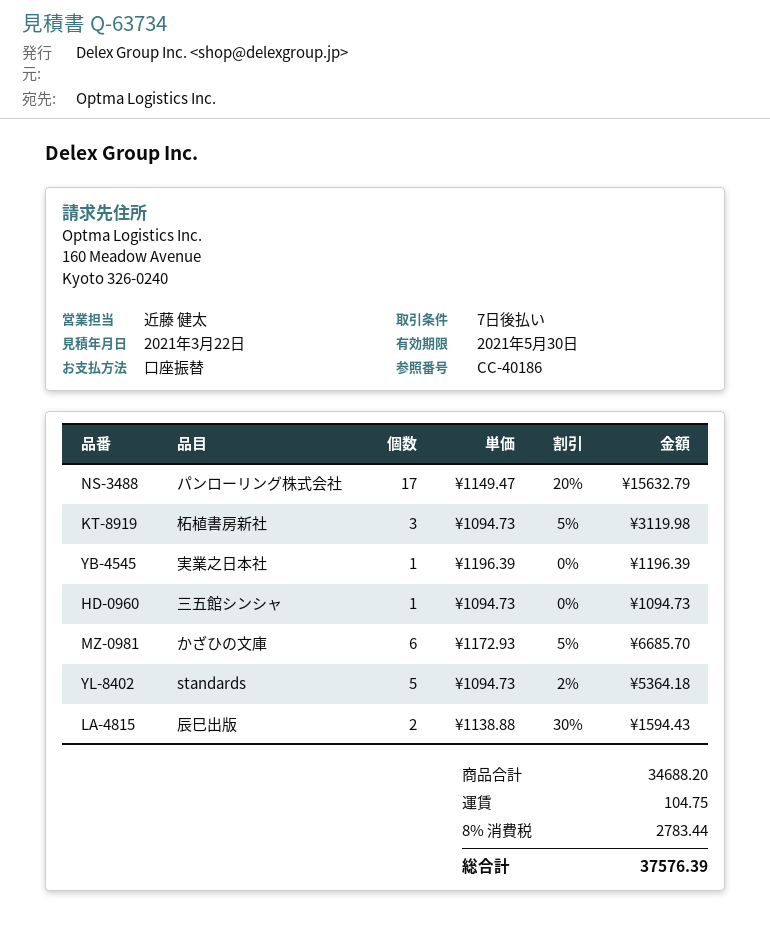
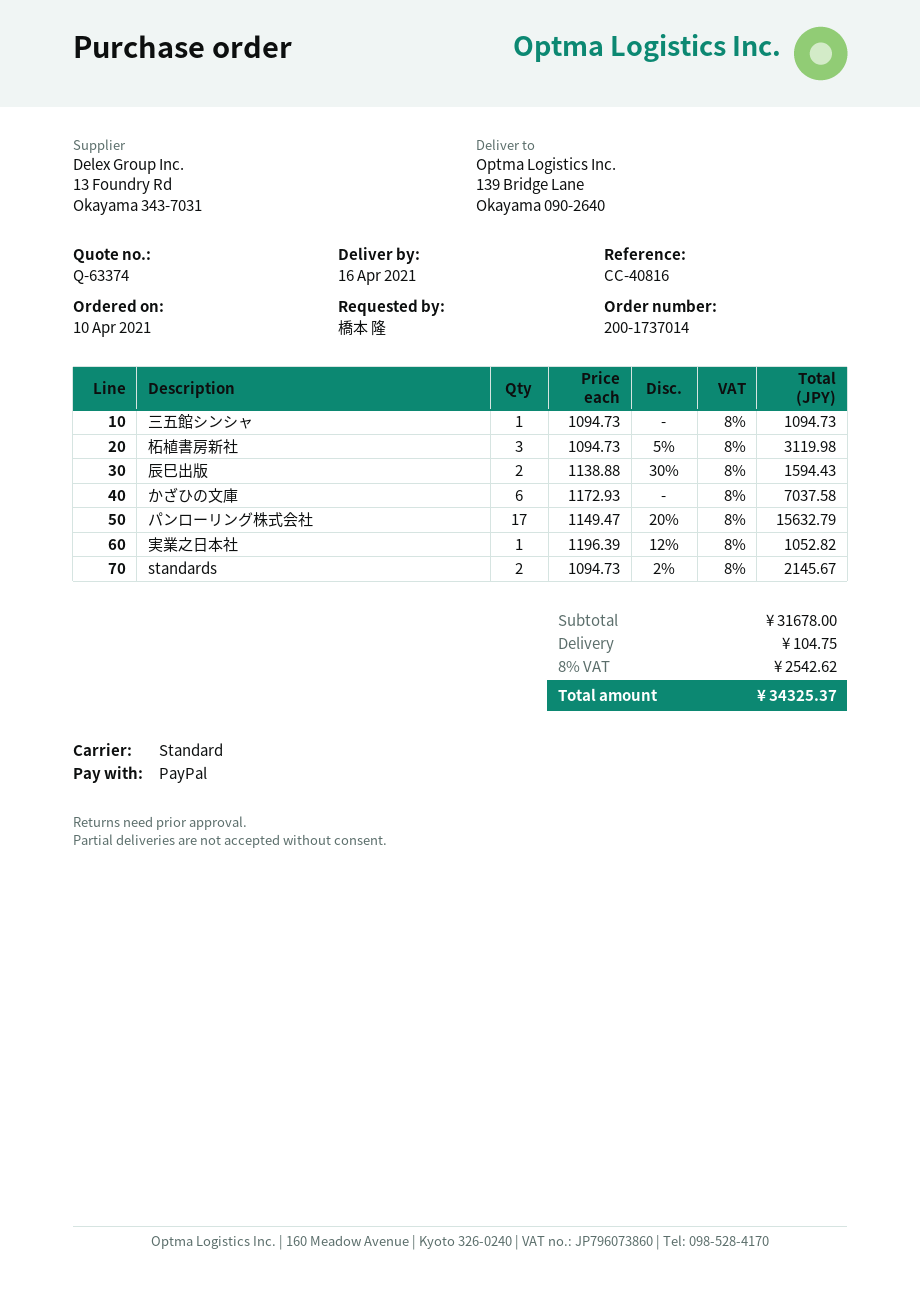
quote number: Q-63734 -> Q-63374
reference: CC-40186 -> CC-40816
payment method: direct debit -> PayPal
実業之日本社: 1 x 1196.39 = 1196.39 -> 1 x 1196.39 - 12% = 1052.82
かざひの文庫: 6 x 1172.93 - 5% = 6685.70 -> 6 x 1172.93 = 7037.58
standards: 5 x 1094.73 - 2% = 5364.18 -> 2 x 1094.73 - 2% = 2145.67
subtotal: 34688.20 -> 31678.00
tax: 8% = 2783.44 -> 8% = 2542.62
total: 37576.39 -> 34325.37

